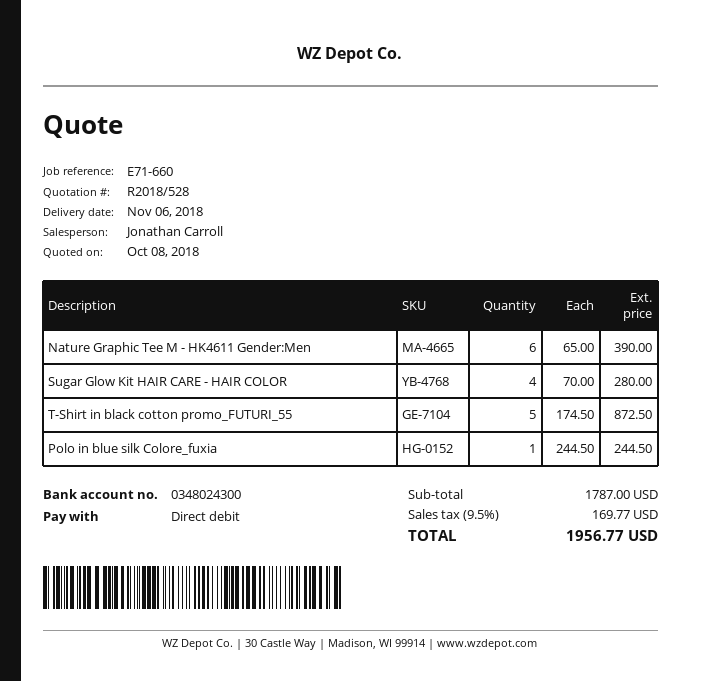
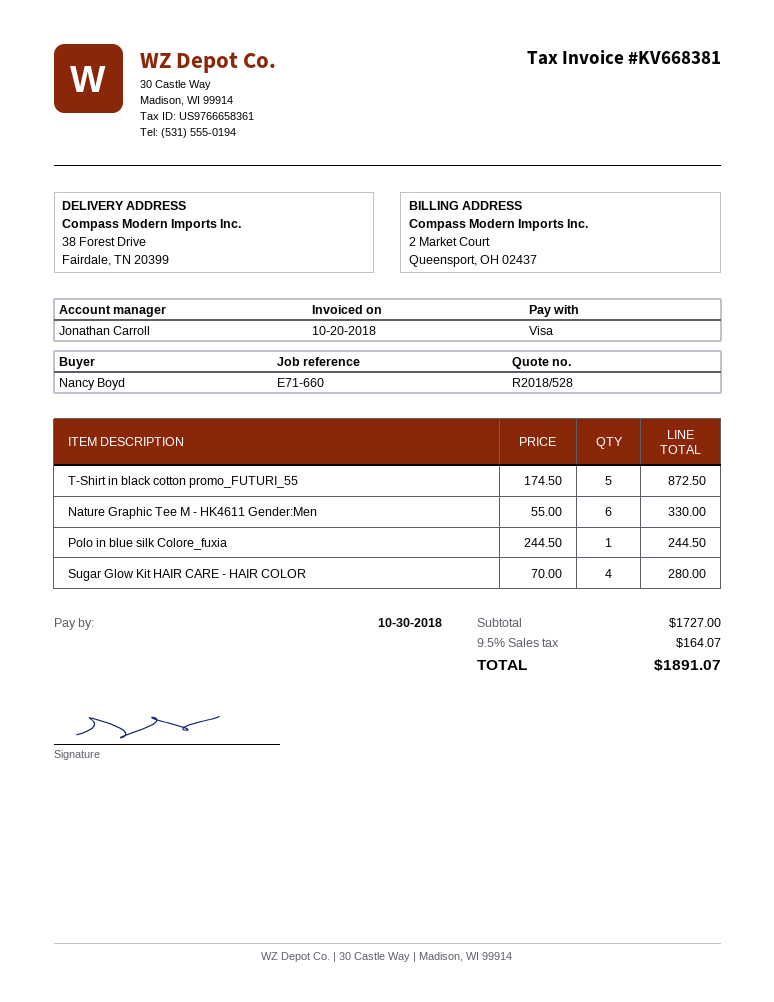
payment method: direct debit -> Visa
Nature Graphic Tee M - HK4611 Gender:Men: 6 x 65.00 = 390.00 -> 6 x 55.00 = 330.00
subtotal: 1787.00 -> 1727.00
tax: 9.5% = 169.77 -> 9.5% = 164.07
total: 1956.77 -> 1891.07

